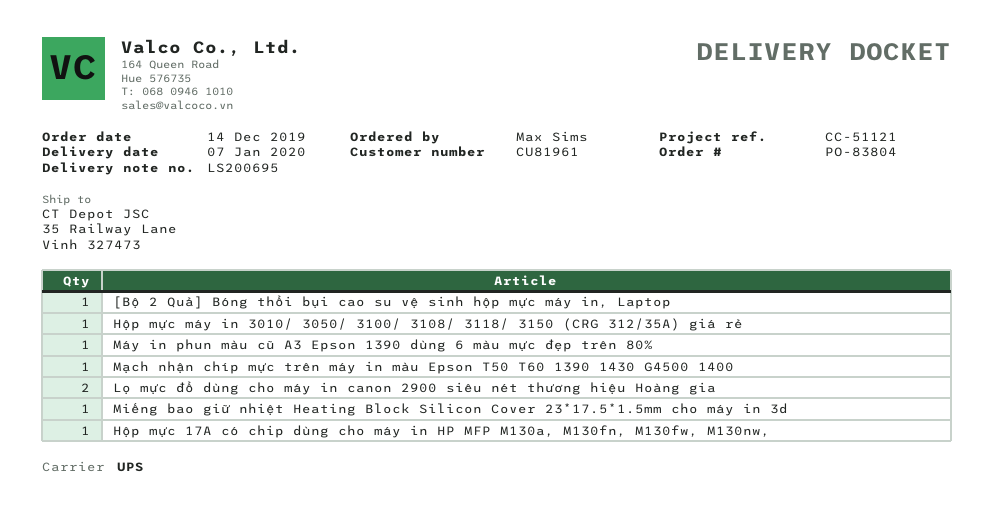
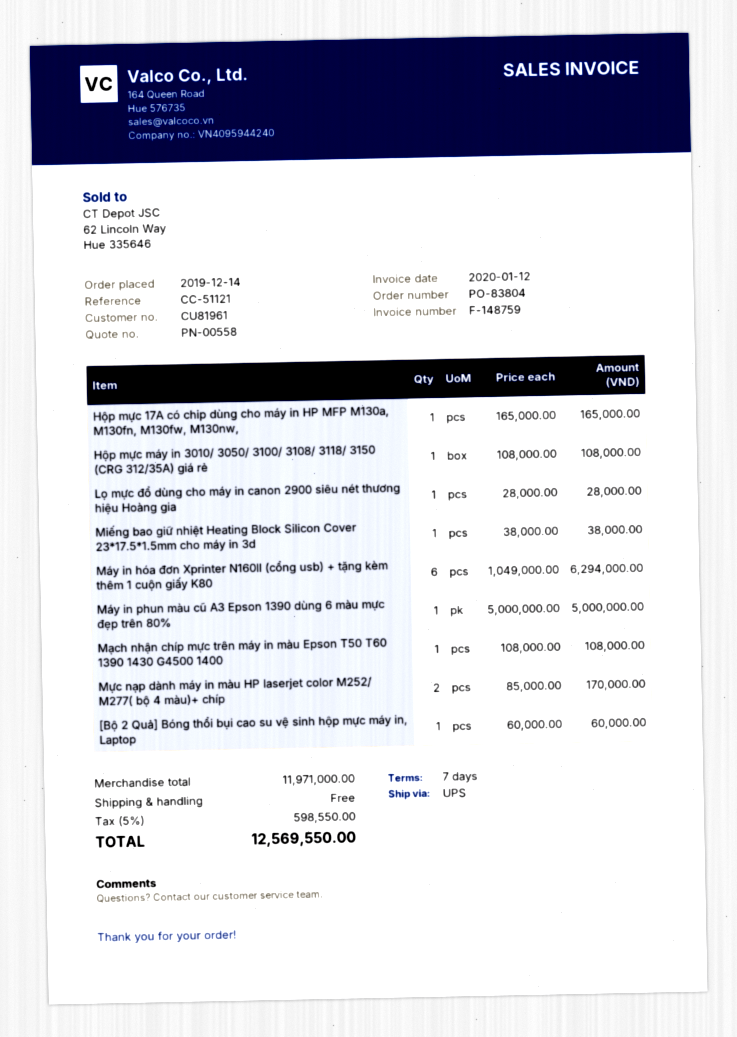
Lọ mực đổ dùng cho máy in canon 2900 siêu nét thương hiệu Hoàng gia: 2 -> 1
Máy in hóa đơn Xprinter N160II (cổng usb) + tặng kèm thêm 1 cuộn giấy K80: none -> 6
Mực nạp dành máy in màu HP laserjet color M252/ M277( bộ 4 màu)+ chíp: none -> 2

